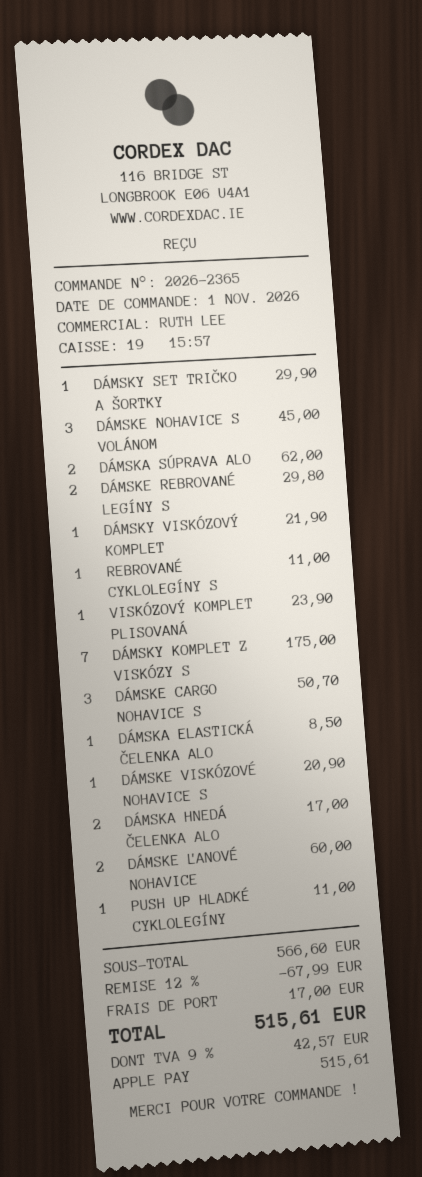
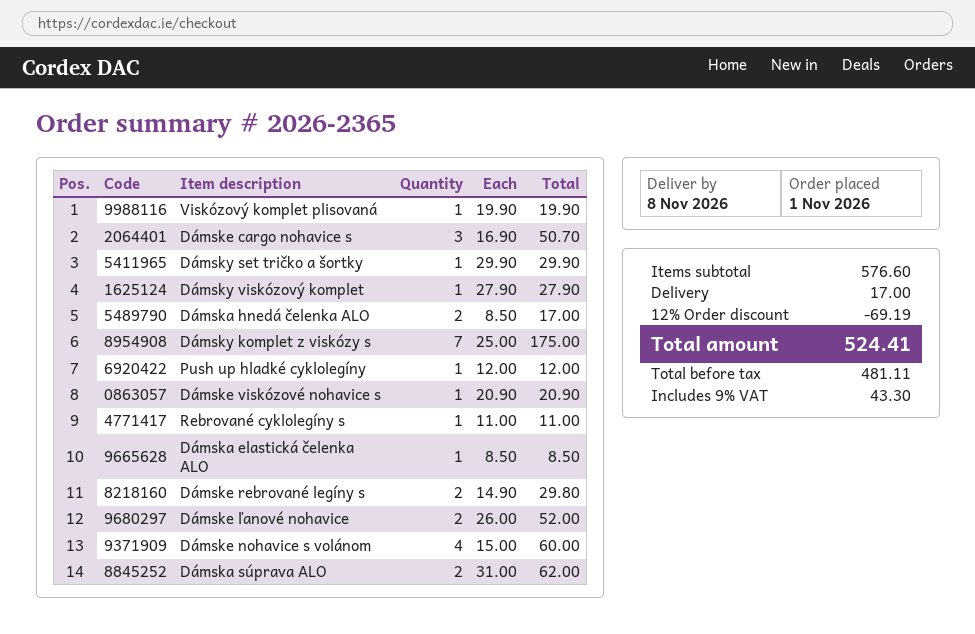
DÁMSKE NOHAVICE S VOLÁNOM: 3 for 45.00 -> 4 for 60.00
DÁMSKY VISKÓZOVÝ KOMPLET: 1 for 21.90 -> 1 for 27.90
VISKÓZOVÝ KOMPLET PLISOVANÁ: 1 for 23.90 -> 1 for 19.90
DÁMSKE ĽANOVÉ NOHAVICE: 2 for 60.00 -> 2 for 52.00
PUSH UP HLADKÉ CYKLOLEGÍNY: 1 for 11.00 -> 1 for 12.00
subtotal: 566.60 -> 576.60
discount: 12% = 67.99 -> 12% = 69.19
tax: 9% = 42.57 -> 9% = 43.30
total: 515.61 -> 524.41

